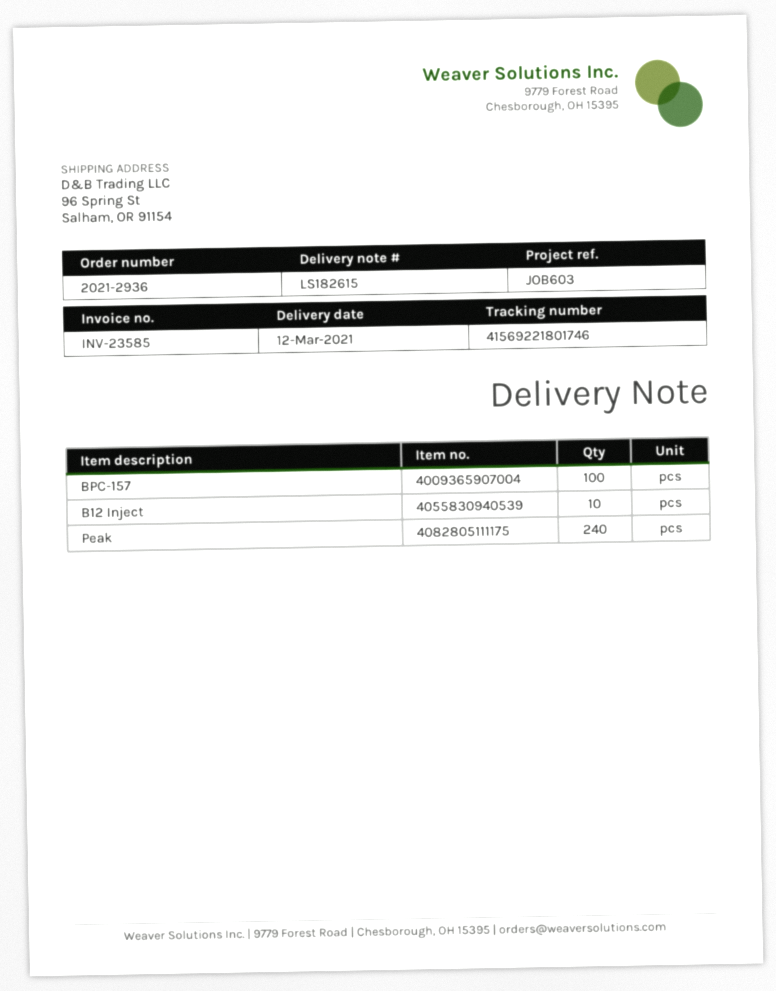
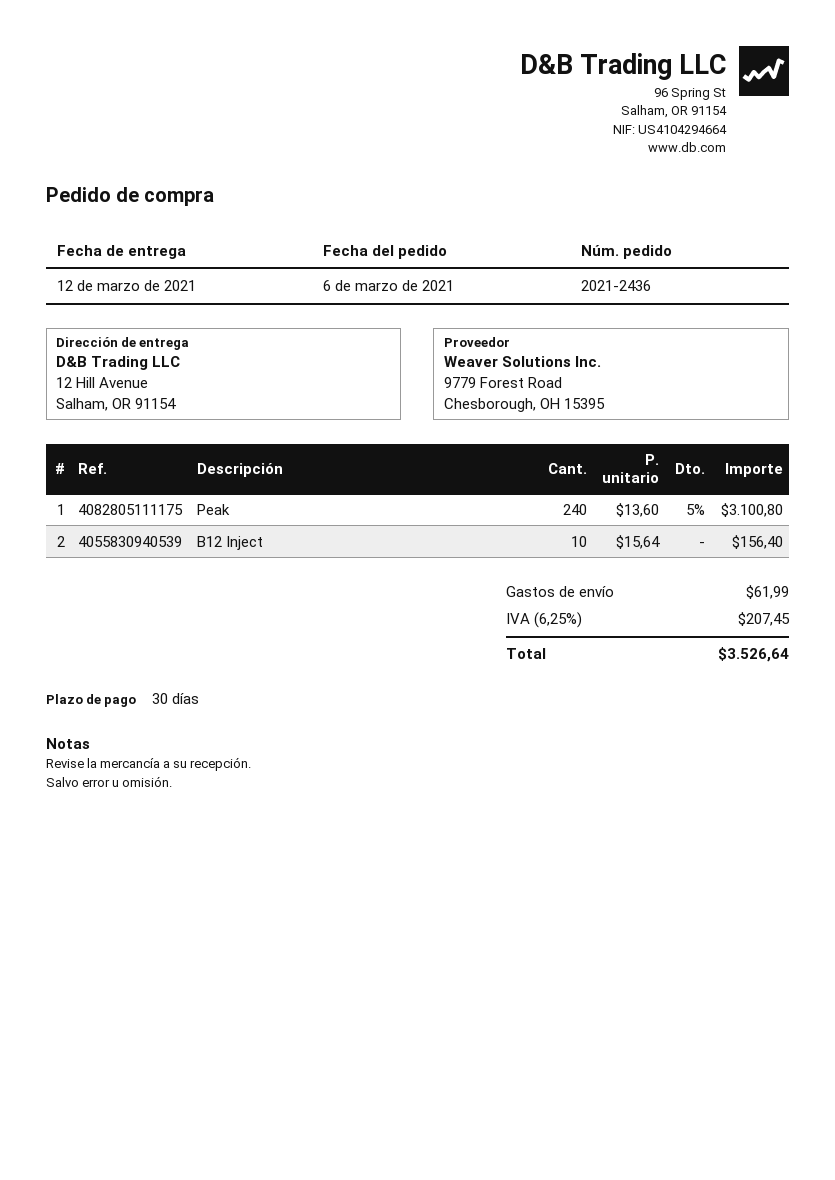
order number: 2021-2936 -> 2021-2436
ship to: 96 Spring St, Salham, OR 91154 -> 12 Hill Avenue, Salham, OR 91154
BPC-157: 100 -> none

